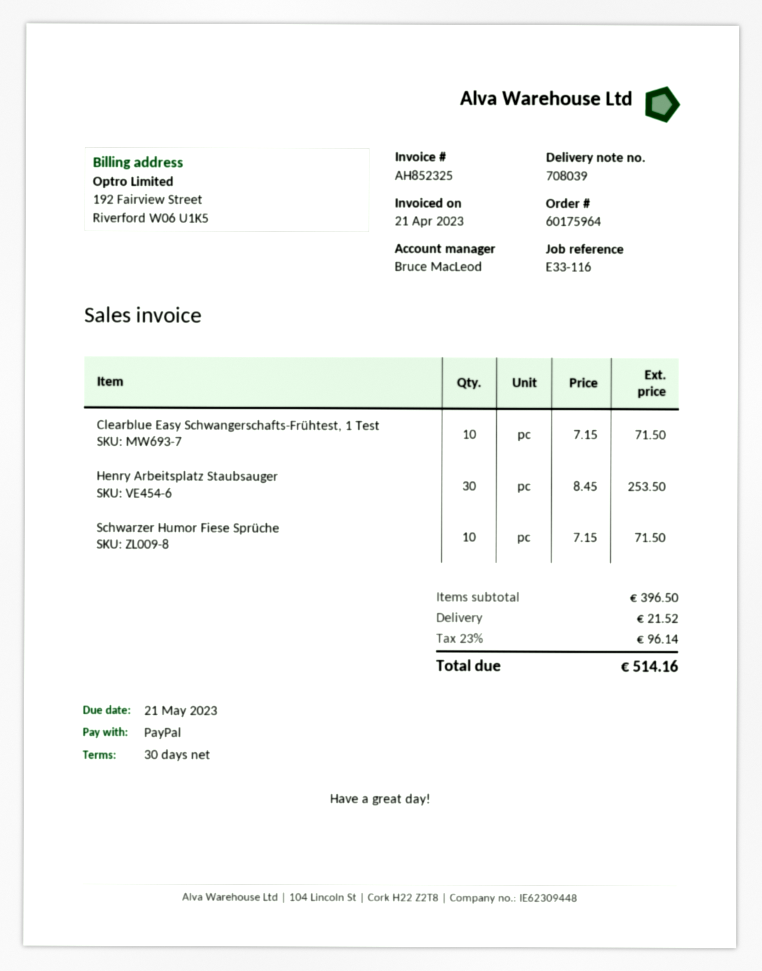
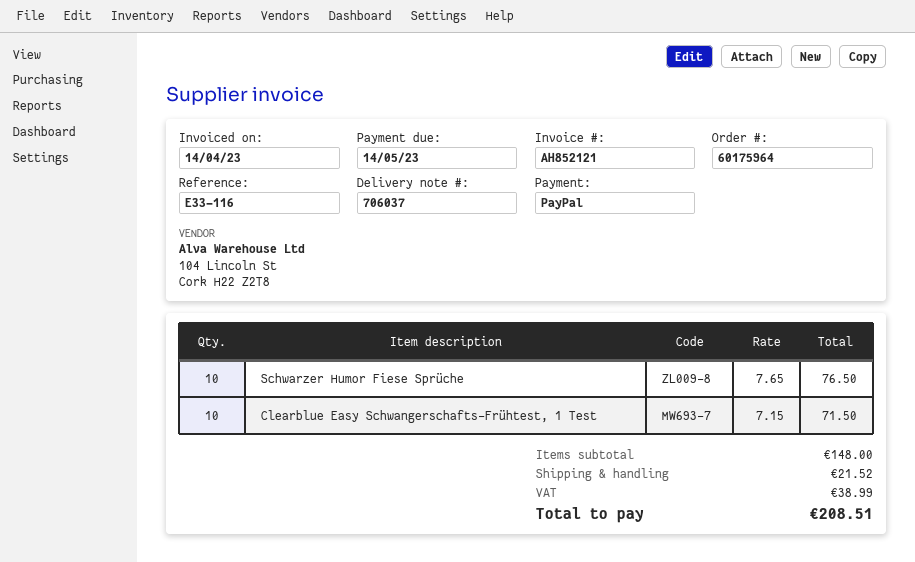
delivery note number: 708039 -> 706037
invoice number: AH852325 -> AH852121
invoice date: 2023-04-21 -> 2023-04-14
due date: 2023-05-21 -> 2023-05-14
Henry Arbeitsplatz Staubsauger: 30 x 8.45 = 253.50 -> none
Schwarzer Humor Fiese Sprüche: 10 x 7.15 = 71.50 -> 10 x 7.65 = 76.50
subtotal: 396.50 -> 148.00
tax: 96.14 -> 38.99
total: 514.16 -> 208.51

